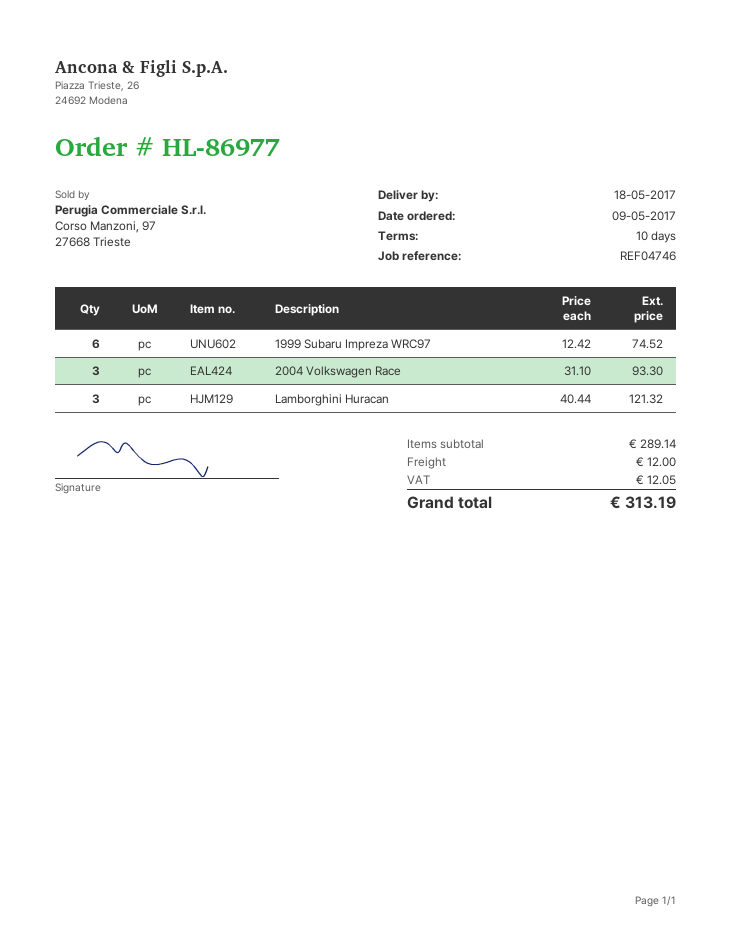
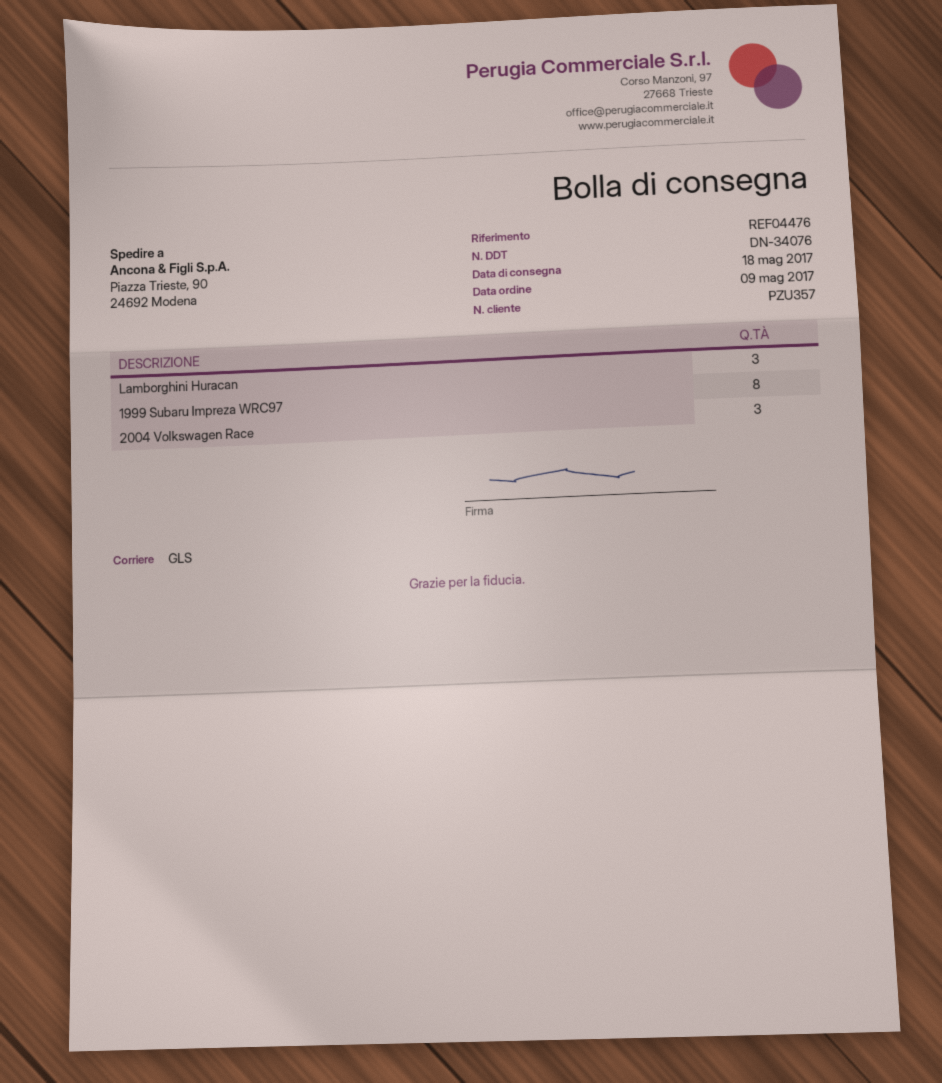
reference: REF04746 -> REF04476
1999 Subaru Impreza WRC97: 6 -> 8

